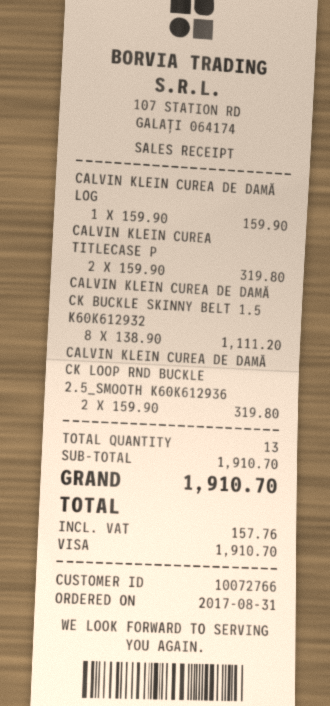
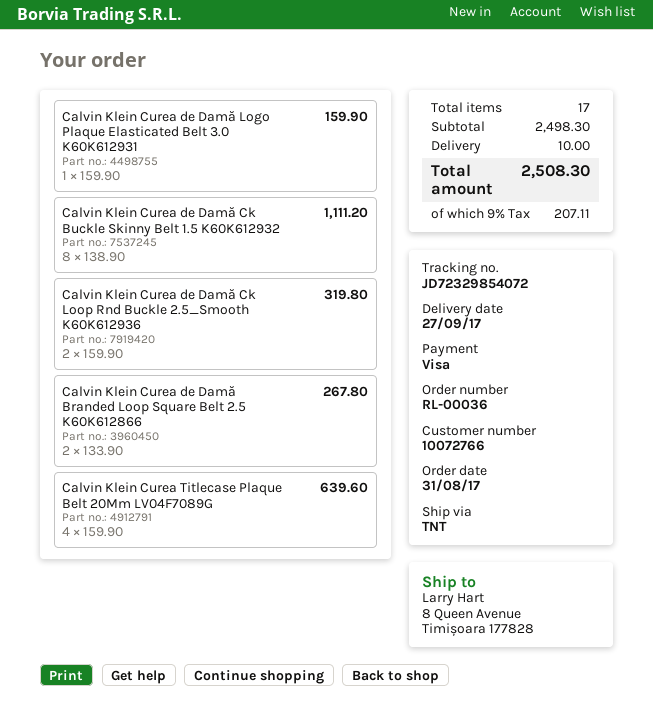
CALVIN KLEIN CUREA TITLECASE P: 2 x 159.90 = 319.80 -> 4 x 159.90 = 639.60
Calvin Klein Curea de Damă Branded Loop Square Belt 2.5 K60K612866: none -> 2 x 133.90 = 267.80
total quantity: 13 -> 17
subtotal: 1910.70 -> 2498.30
shipping: none -> 10.00
tax: 157.76 -> 207.11
total: 1910.70 -> 2508.30

